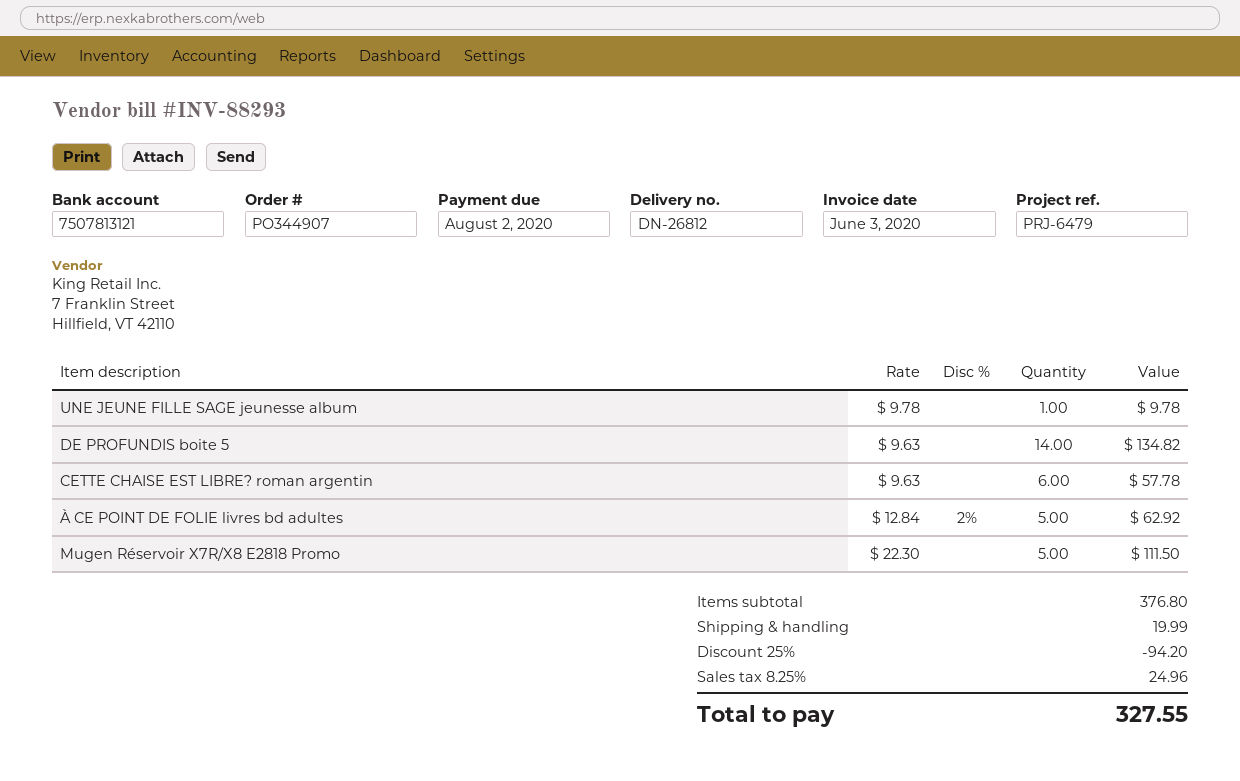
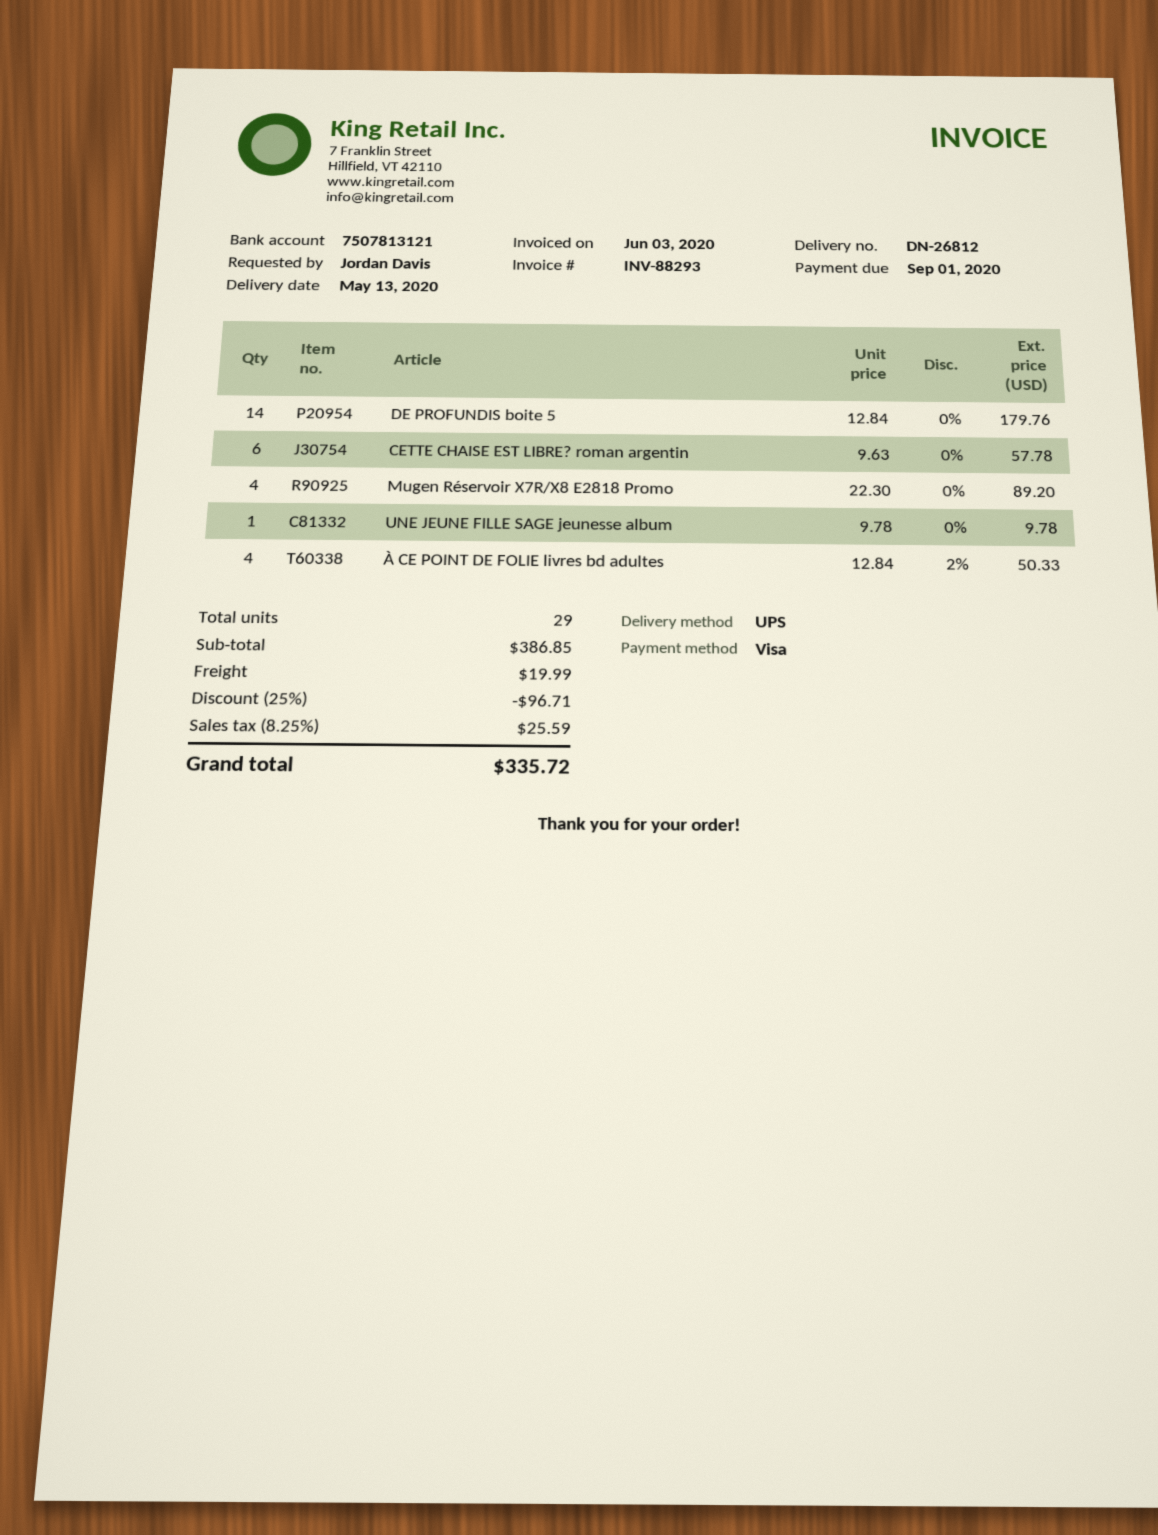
due date: 2020-08-02 -> 2020-09-01
DE PROFUNDIS boite 5: 14 x 9.63 = 134.82 -> 14 x 12.84 = 179.76
À CE POINT DE FOLIE livres bd adultes: 5 x 12.84 - 2% = 62.92 -> 4 x 12.84 - 2% = 50.33
Mugen Réservoir X7R/X8 E2818 Promo: 5 x 22.30 = 111.50 -> 4 x 22.30 = 89.20
subtotal: 376.80 -> 386.85
discount: 25% = 94.20 -> 25% = 96.71
tax: 8.25% = 24.96 -> 8.25% = 25.59
total: 327.55 -> 335.72

